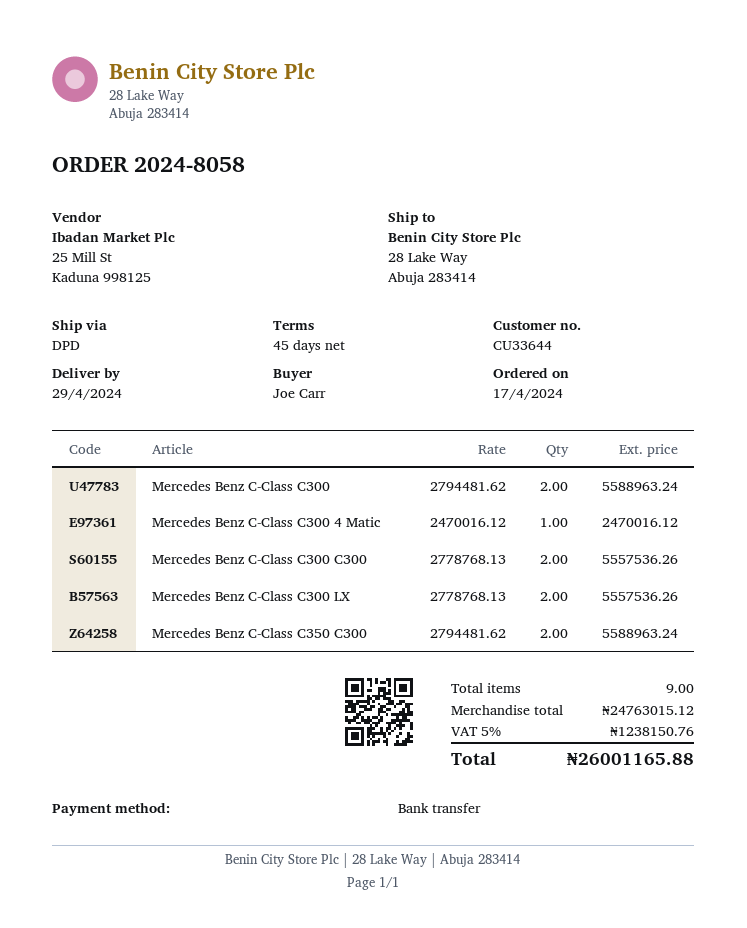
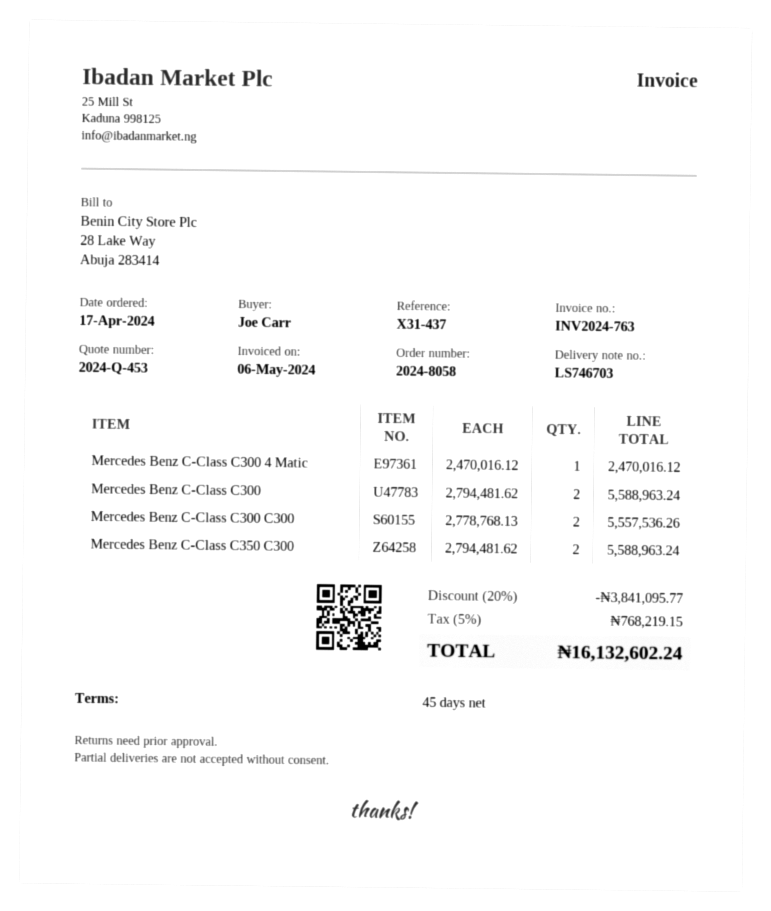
Mercedes Benz C-Class C300 LX: 2 x 2778768.13 = 5557536.26 -> none
discount: none -> 20% = 3841095.77
tax: 5% = 1238150.76 -> 5% = 768219.15
total: 26001165.88 -> 16132602.24

